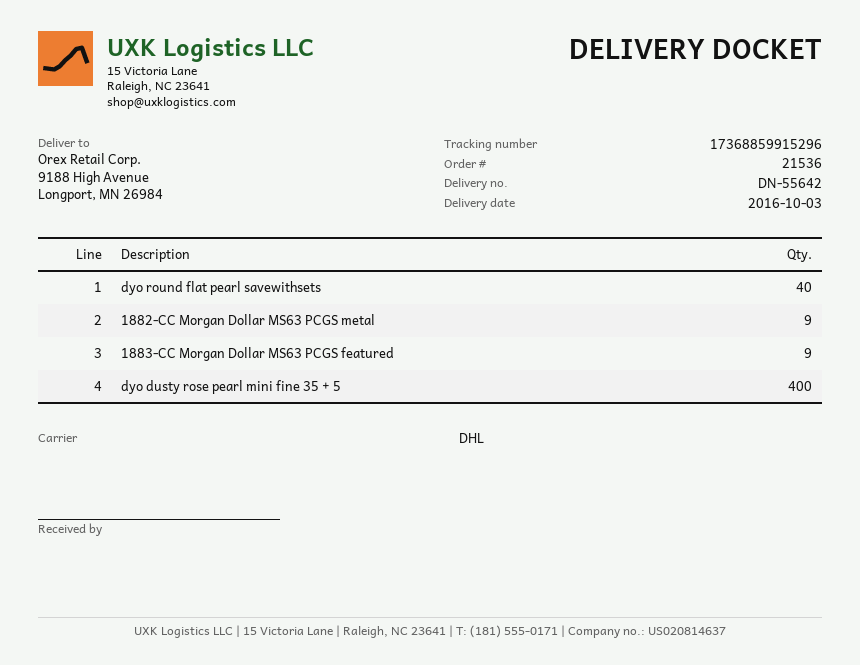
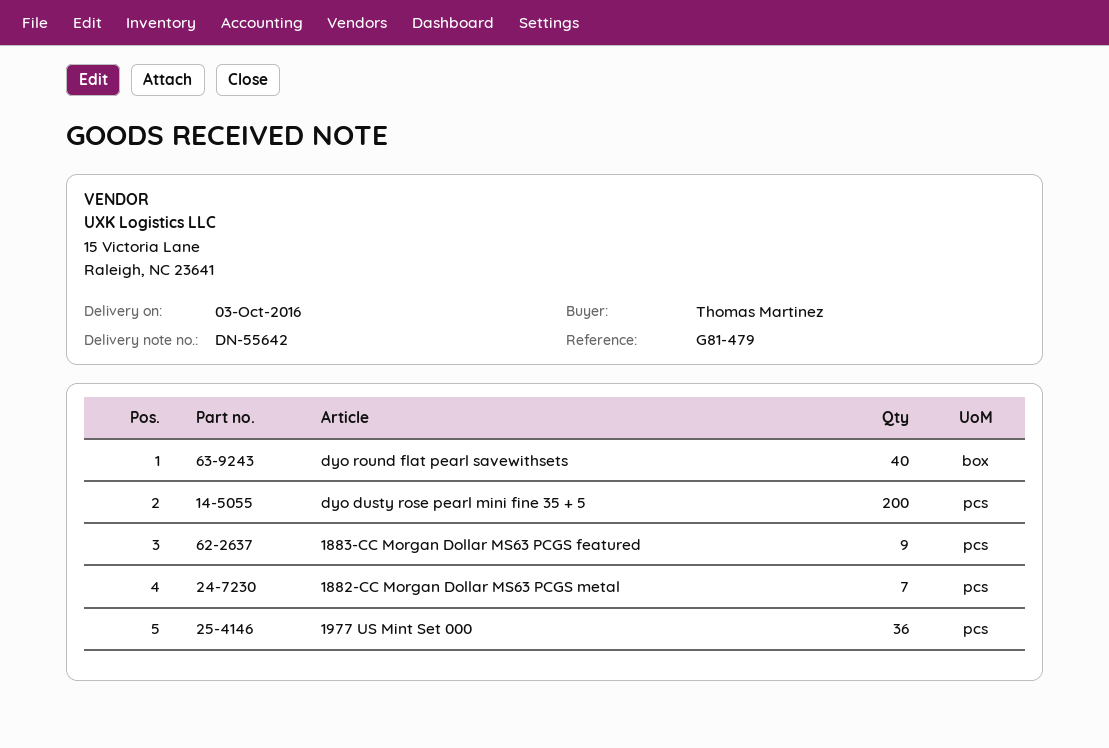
1882-CC Morgan Dollar MS63 PCGS metal: 9 -> 7
dyo dusty rose pearl mini fine 35 + 5: 400 -> 200
1977 US Mint Set 000: none -> 36

